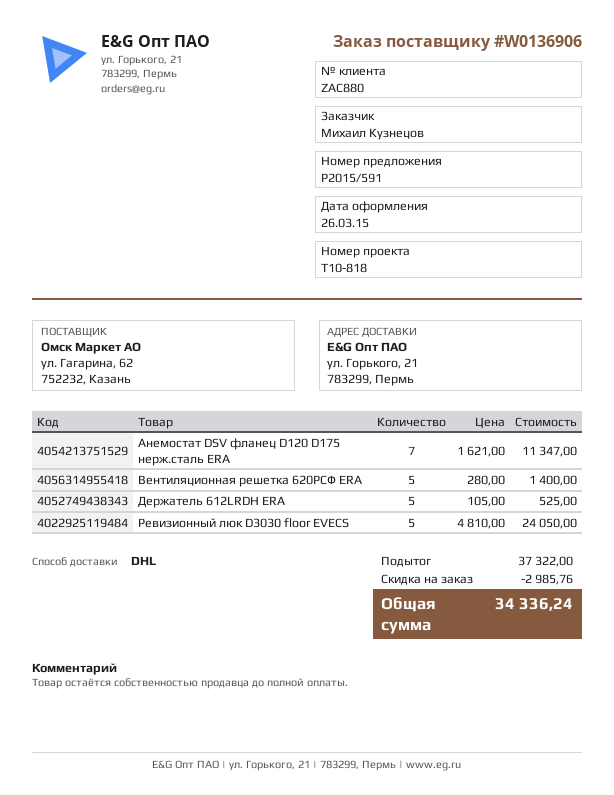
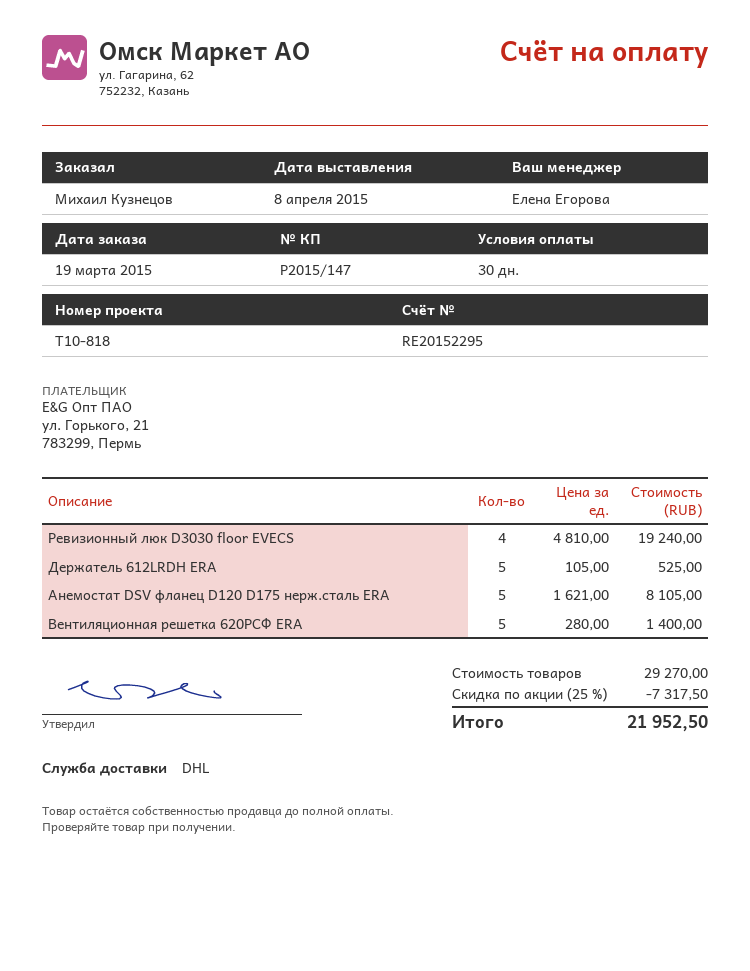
quote number: P2015/591 -> P2015/147
order date: 2015-03-26 -> 2015-03-19
Анемостат DSV фланец D120 D175 нерж.сталь ERA: 7 x 1621.00 = 11347.00 -> 5 x 1621.00 = 8105.00
Ревизионный люк D3030 floor EVECS: 5 x 4810.00 = 24050.00 -> 4 x 4810.00 = 19240.00
subtotal: 37322.00 -> 29270.00
discount: 2985.76 -> 7317.50
total: 34336.24 -> 21952.50

